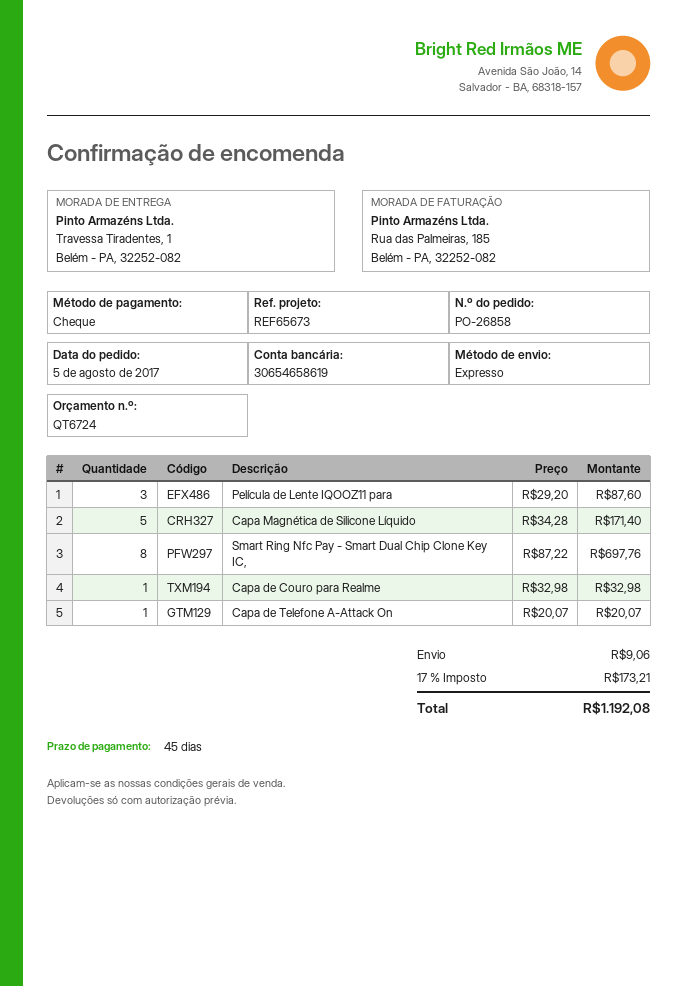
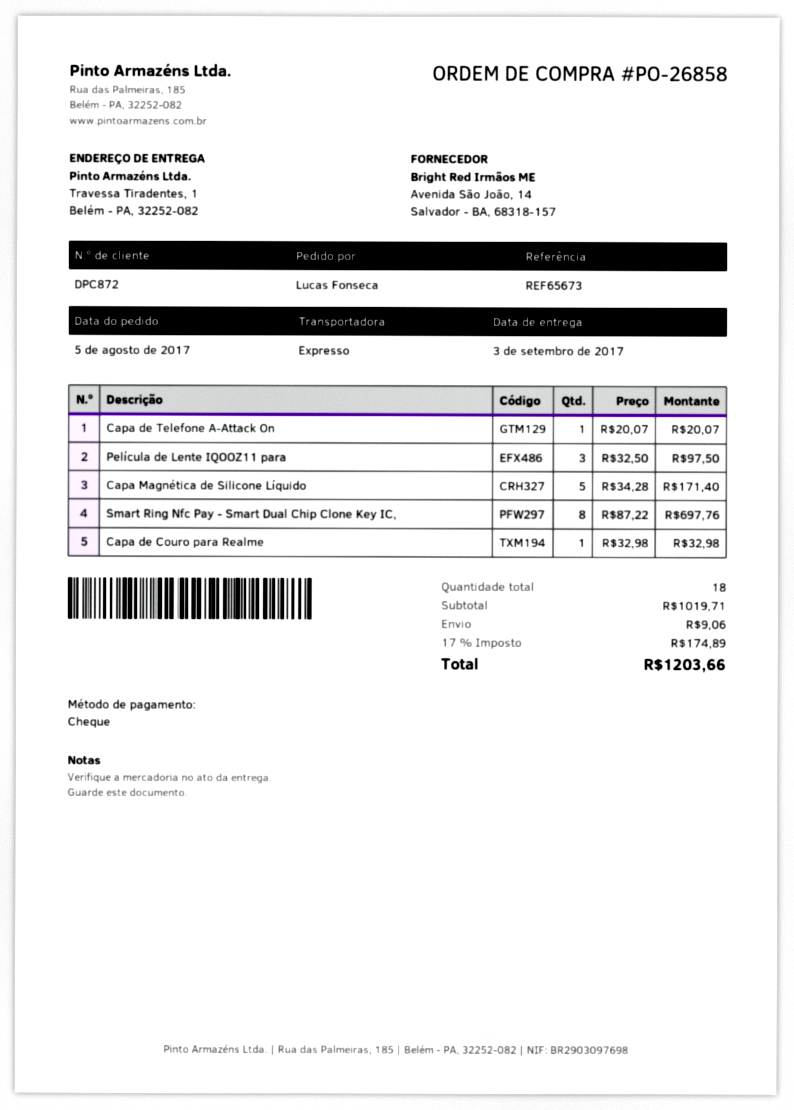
Película de Lente IQOOZ11 para: 3 x 29.20 = 87.60 -> 3 x 32.50 = 97.50
tax: 17% = 173.21 -> 17% = 174.89
total: 1192.08 -> 1203.66

